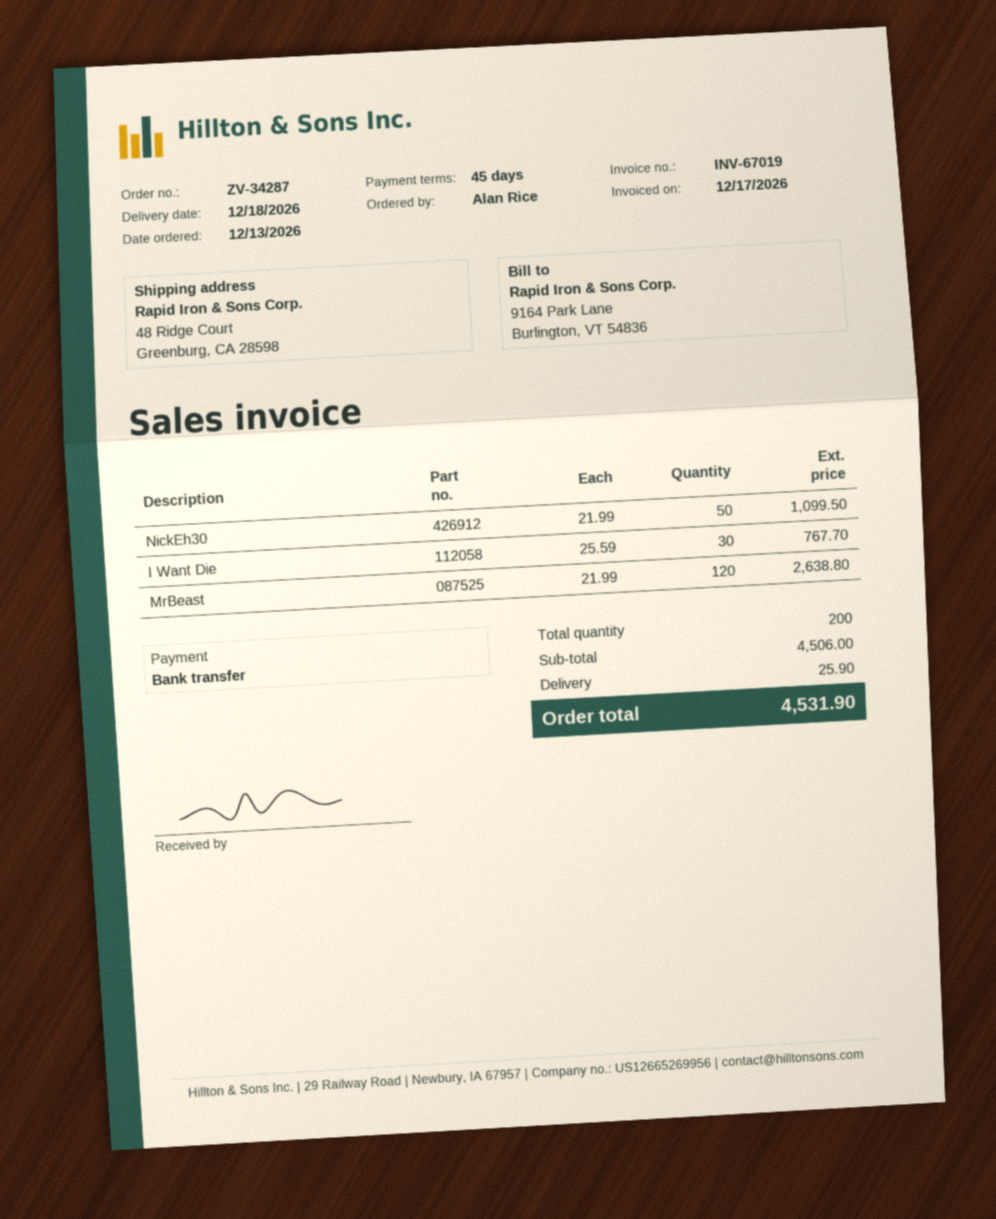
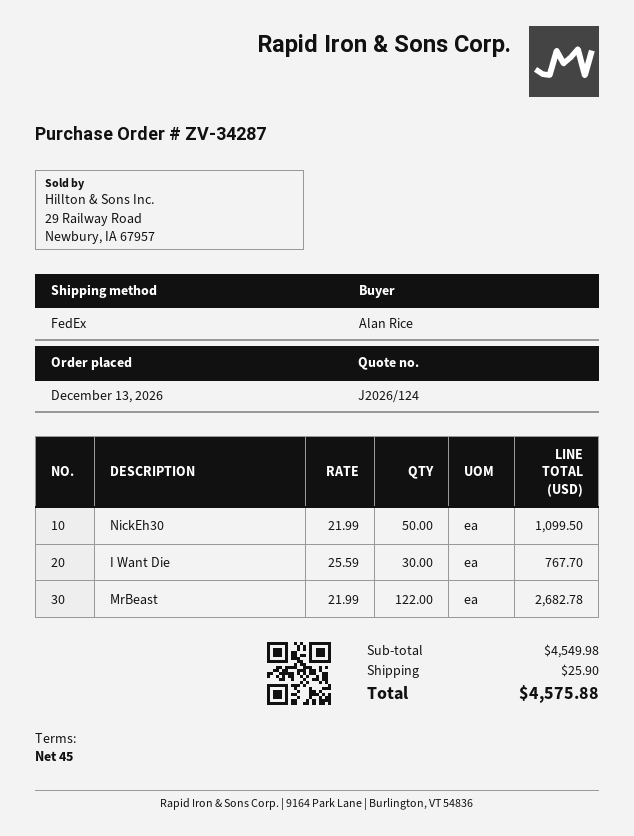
MrBeast: 120 x 21.99 = 2638.80 -> 122 x 21.99 = 2682.78
subtotal: 4506.00 -> 4549.98
total: 4531.90 -> 4575.88

